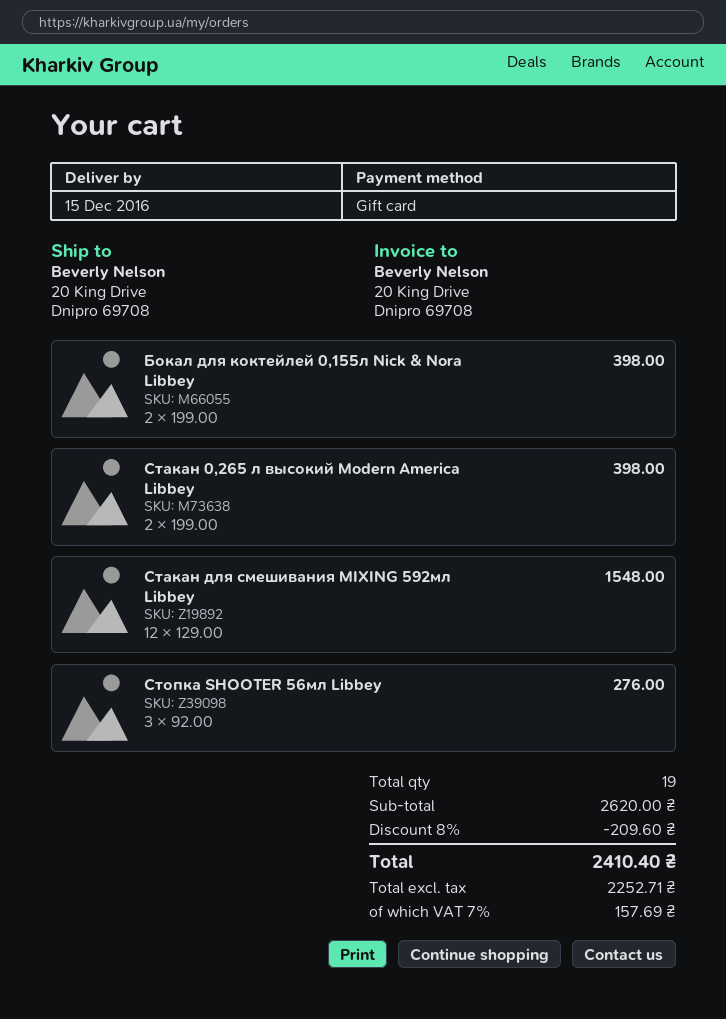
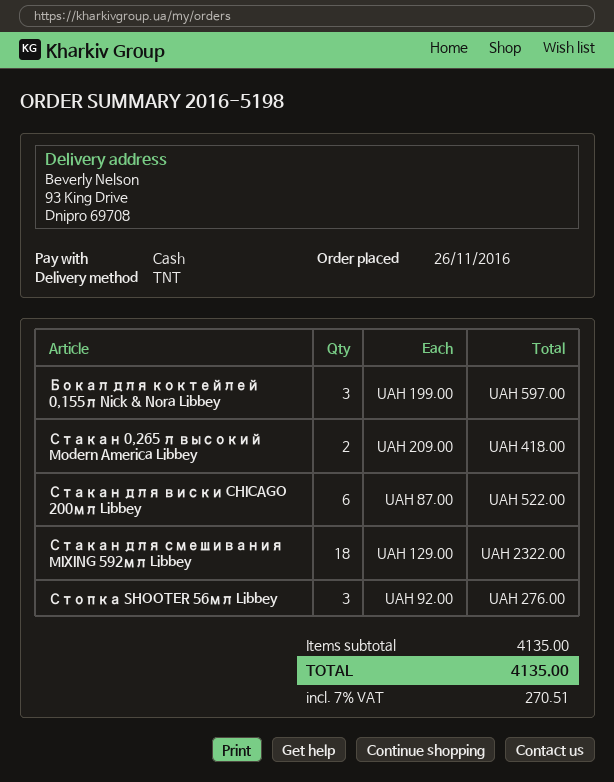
payment method: gift card -> cash
ship to: 20 King Drive, Dnipro 69708 -> 93 King Drive, Dnipro 69708
Бокал для коктейлей 0,155л Nick & Nora Libbey: 2 x 199.00 = 398.00 -> 3 x 199.00 = 597.00
Стакан 0,265 л высокий Modern America Libbey: 2 x 199.00 = 398.00 -> 2 x 209.00 = 418.00
Стакан для смешивания MIXING 592мл Libbey: 12 x 129.00 = 1548.00 -> 18 x 129.00 = 2322.00
Стакан для виски CHICAGO 200мл Libbey: none -> 6 x 87.00 = 522.00
subtotal: 2620.00 -> 4135.00
discount: 8% = 209.60 -> none
tax: 7% = 157.69 -> 7% = 270.51
total: 2410.40 -> 4135.00

